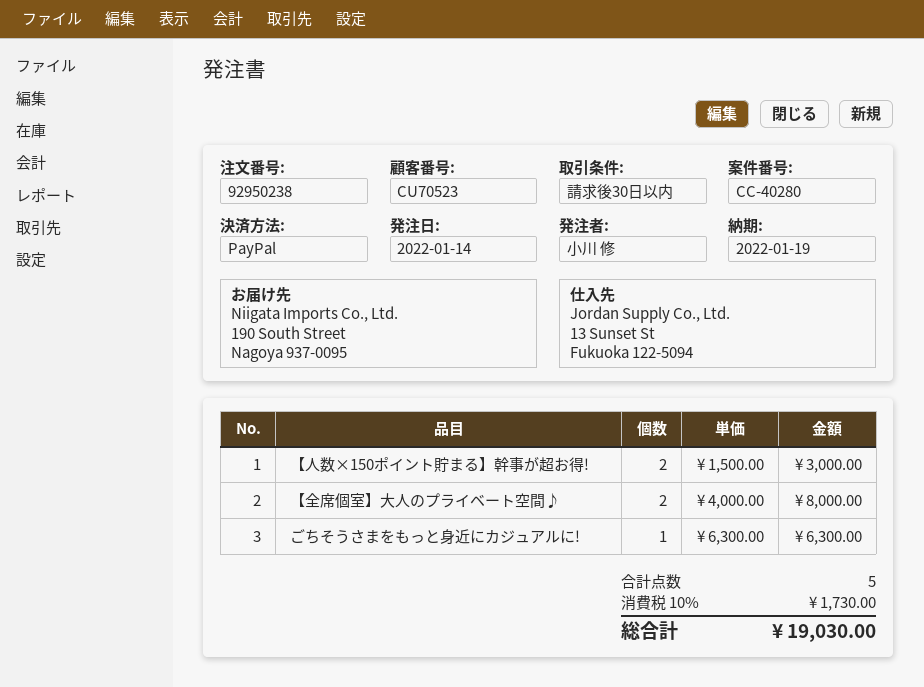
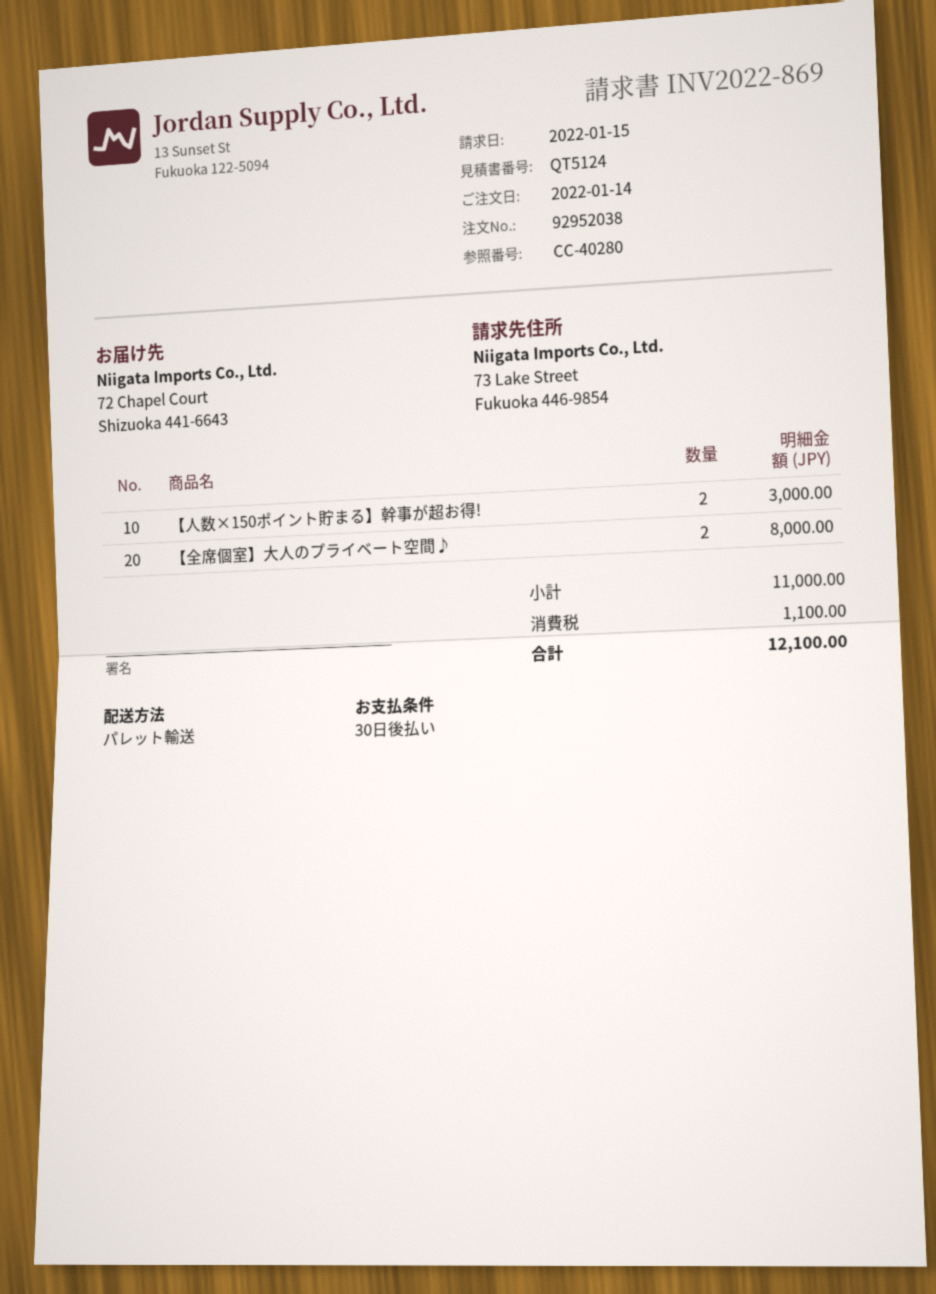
order number: 92950238 -> 92952038
ship to: 190 South Street, Nagoya 937-0095 -> 72 Chapel Court, Shizuoka 441-6643
ごちそうさまをもっと身近にカジュアルに!: 1 for 6300.00 -> none
tax: 1730.00 -> 1100.00
total: 19030.00 -> 12100.00

